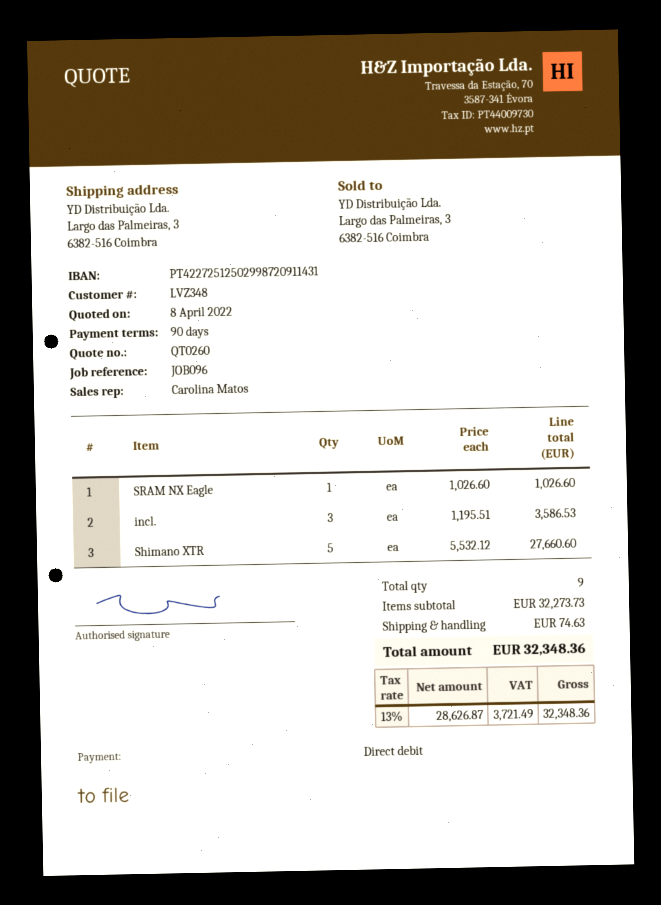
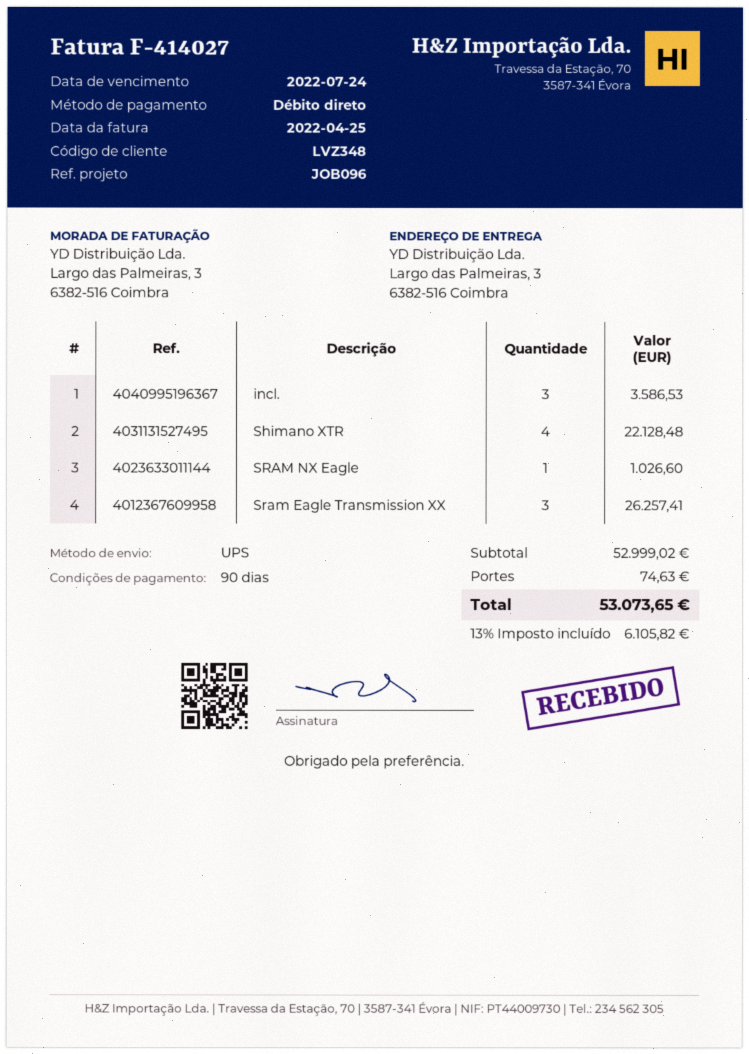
Shimano XTR: 5 for 27660.60 -> 4 for 22128.48
Sram Eagle Transmission XX: none -> 3 for 26257.41
subtotal: 32273.73 -> 52999.02
tax: 13% = 3721.49 -> 13% = 6105.82
total: 32348.36 -> 53073.65

